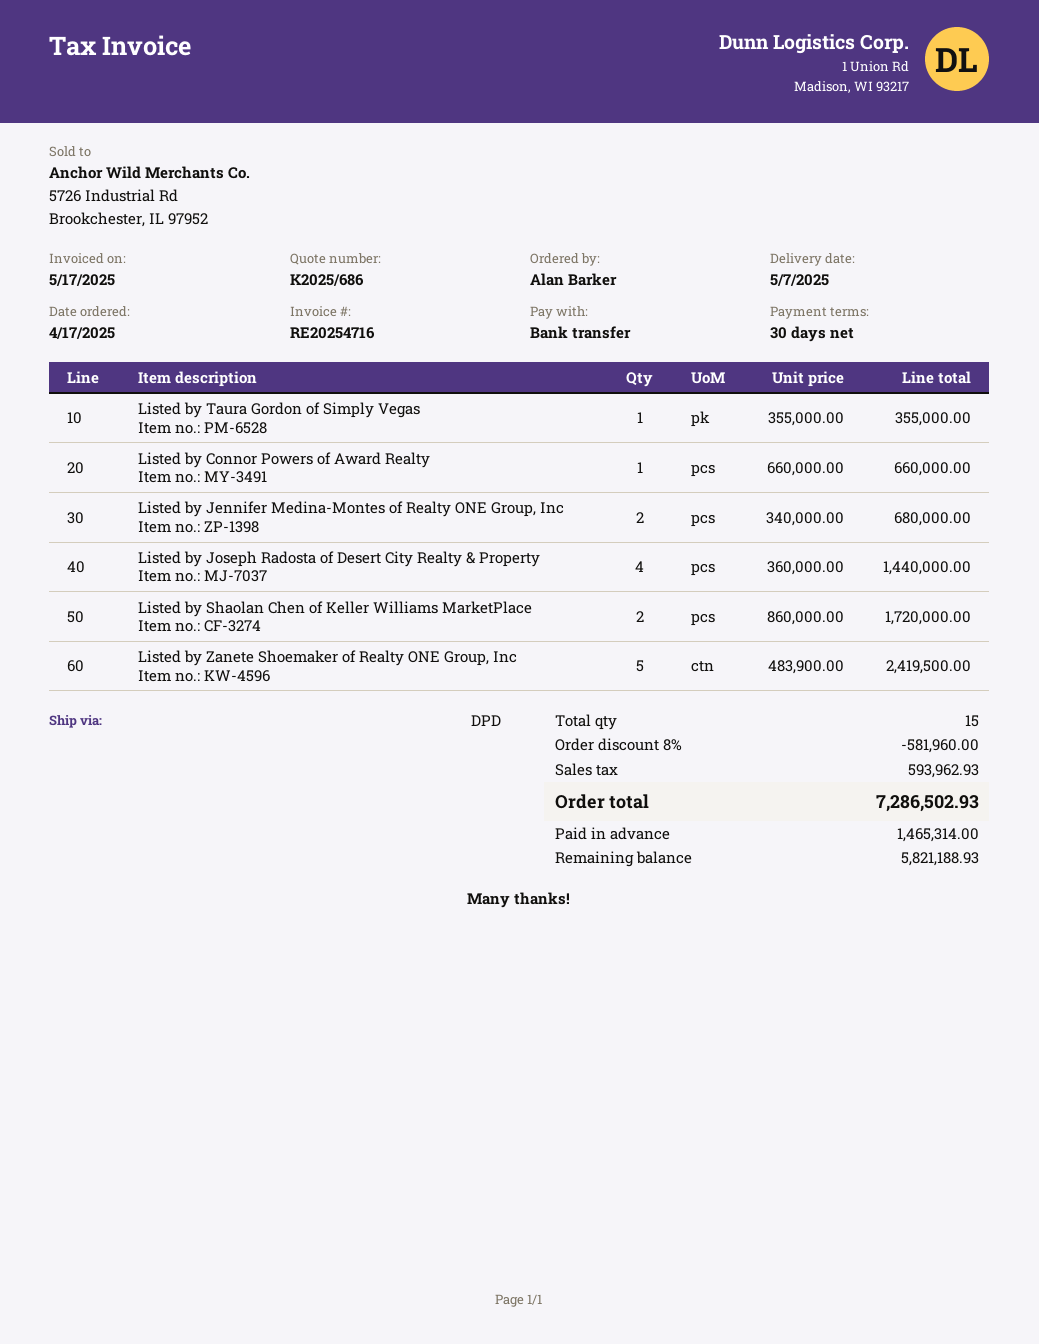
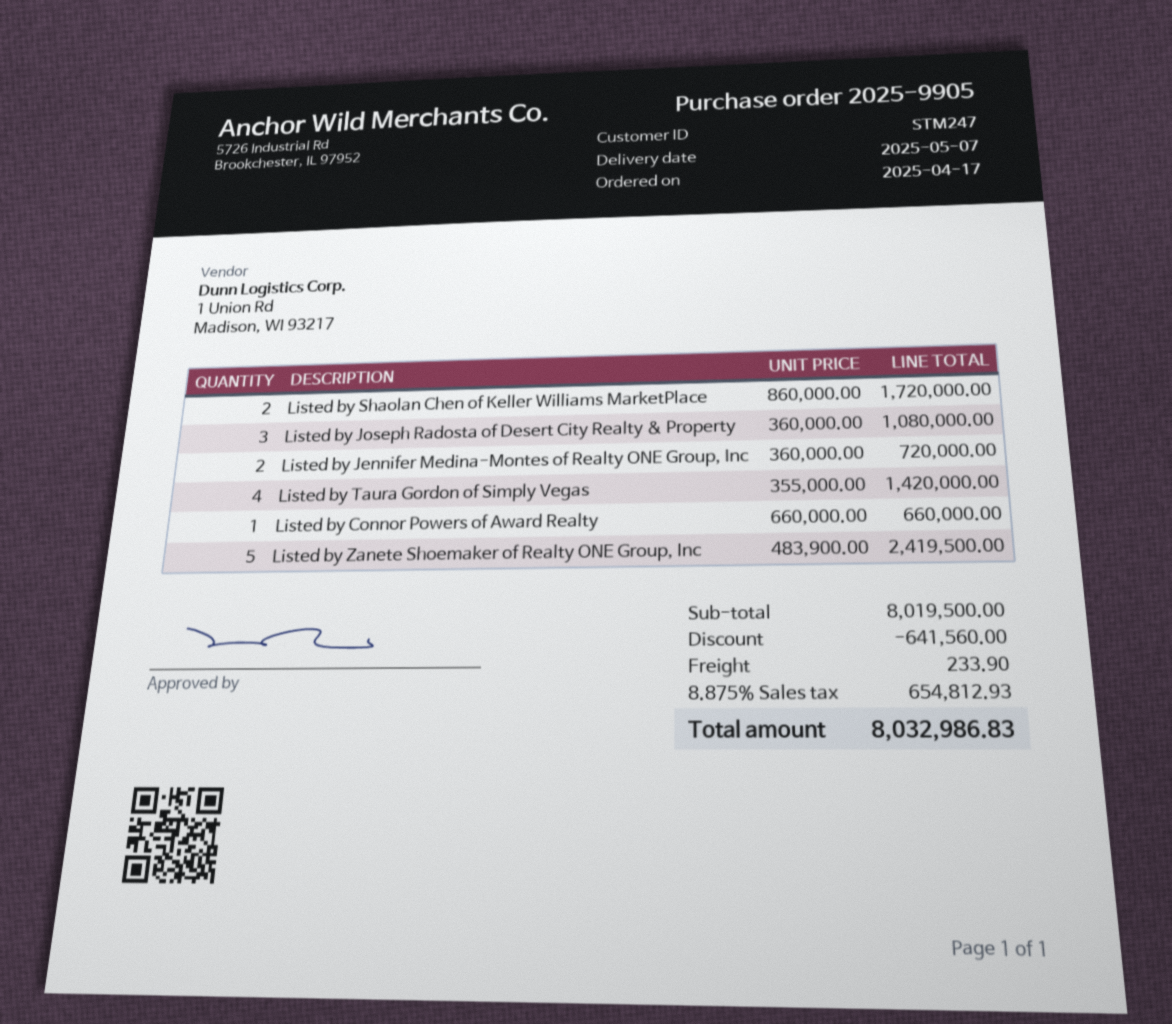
Listed by Taura Gordon of Simply Vegas: 1 x 355000.00 = 355000.00 -> 4 x 355000.00 = 1420000.00
Listed by Jennifer Medina-Montes of Realty ONE Group, Inc: 2 x 340000.00 = 680000.00 -> 2 x 360000.00 = 720000.00
Listed by Joseph Radosta of Desert City Realty & Property: 4 x 360000.00 = 1440000.00 -> 3 x 360000.00 = 1080000.00
discount: 581960.00 -> 641560.00
shipping: none -> 233.90
tax: 593962.93 -> 654812.93
total: 7286502.93 -> 8032986.83

